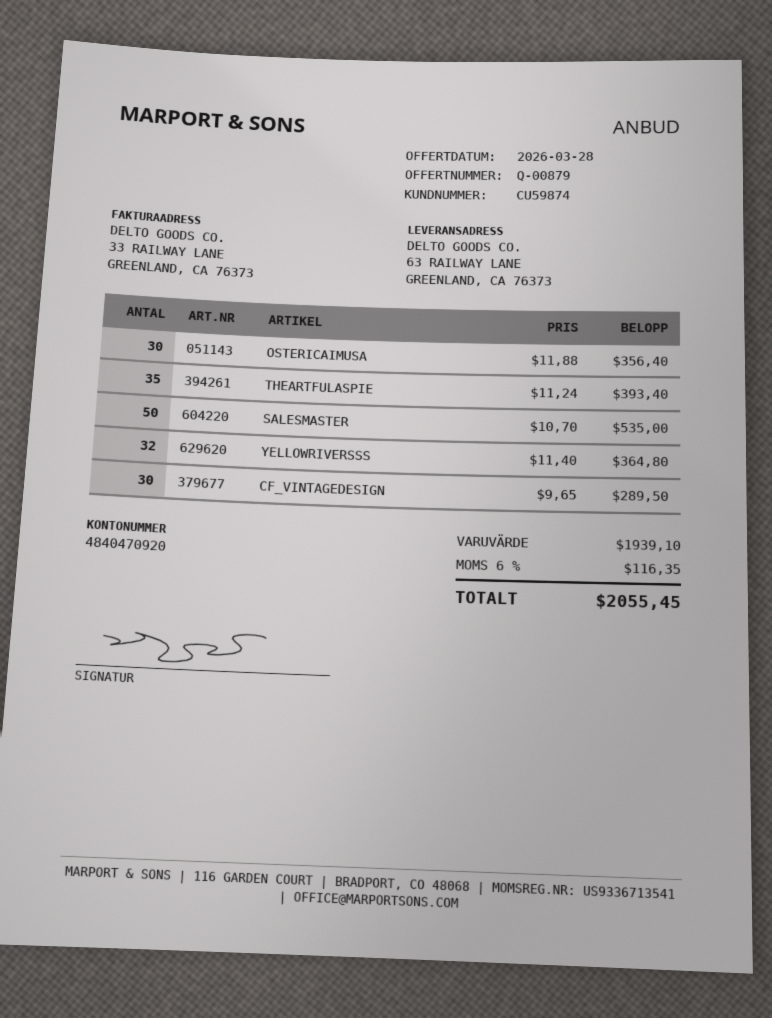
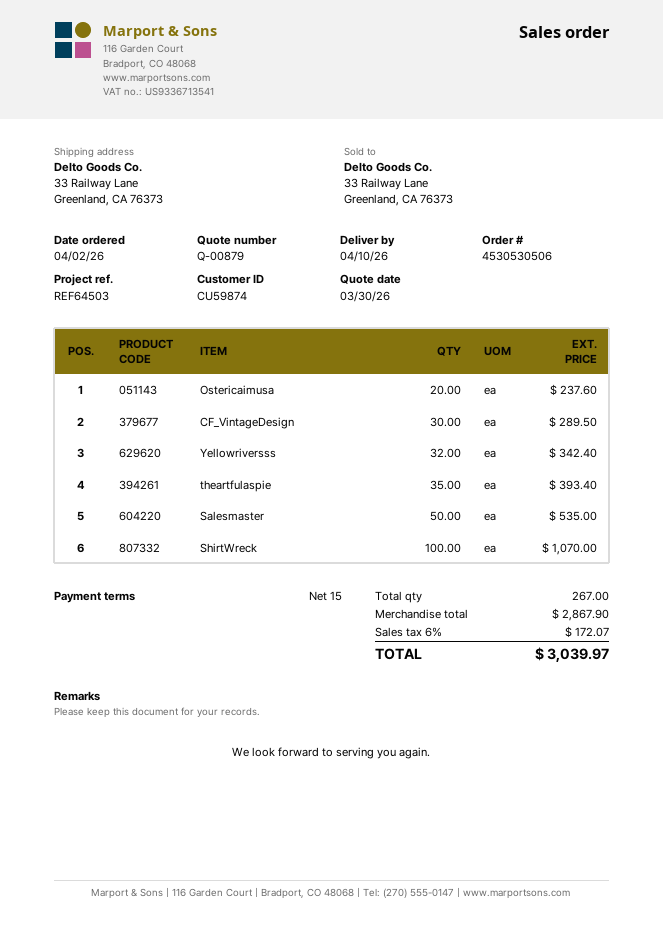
quote date: 2026-03-28 -> 2026-03-30
ship to: 63 RAILWAY LANE, GREENLAND, CA 76373 -> 33 Railway Lane, Greenland, CA 76373
OSTERICAIMUSA: 30 for 356.40 -> 20 for 237.60
YELLOWRIVERSSS: 32 for 364.80 -> 32 for 342.40
ShirtWreck: none -> 100 for 1070.00
subtotal: 1939.10 -> 2867.90
tax: 6% = 116.35 -> 6% = 172.07
total: 2055.45 -> 3039.97

